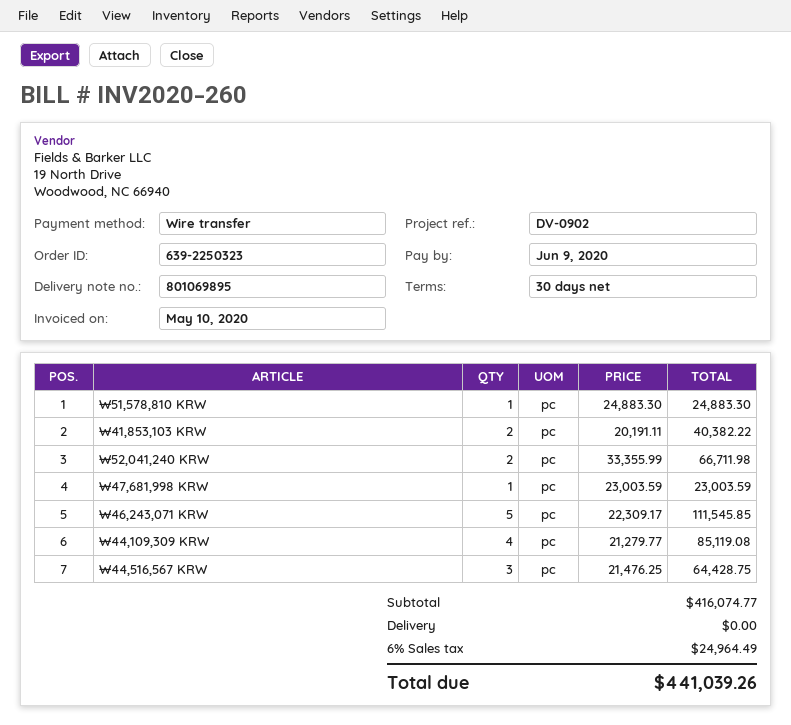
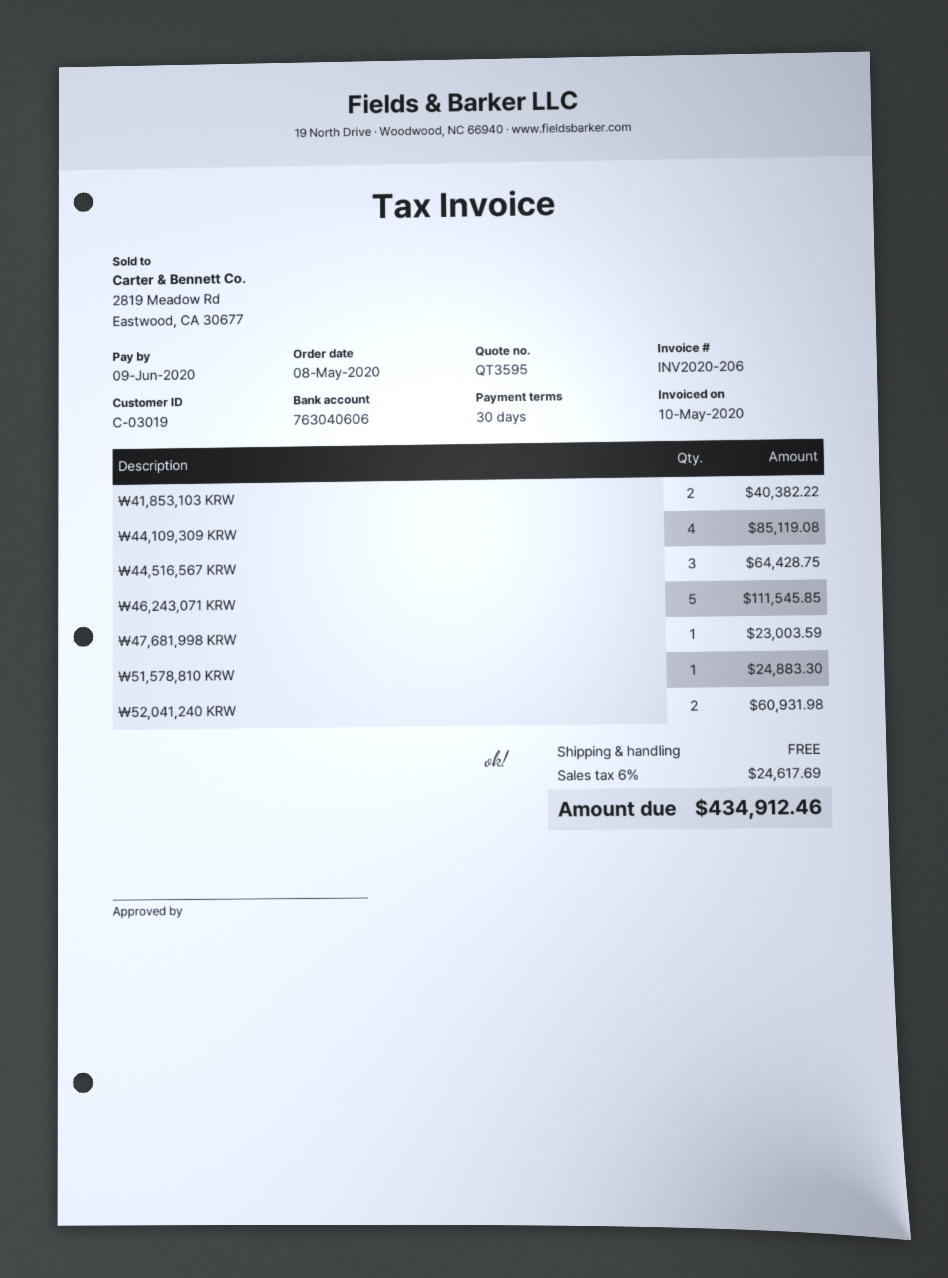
invoice number: INV2020-260 -> INV2020-206
₩52,041,240 KRW: 2 for 66711.98 -> 2 for 60931.98
tax: 6% = 24964.49 -> 6% = 24617.69
total: 441039.26 -> 434912.46

